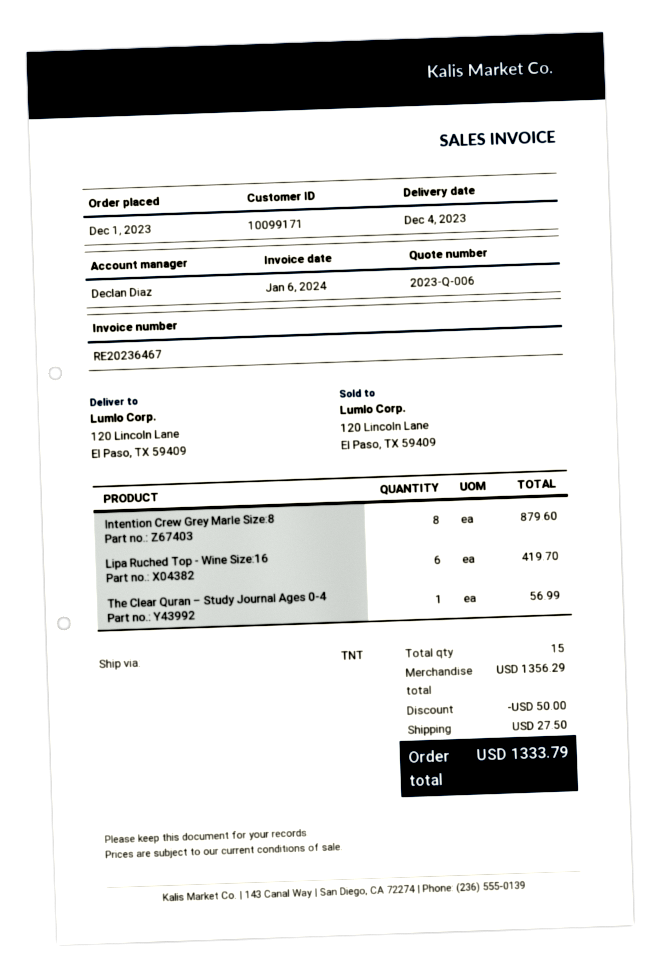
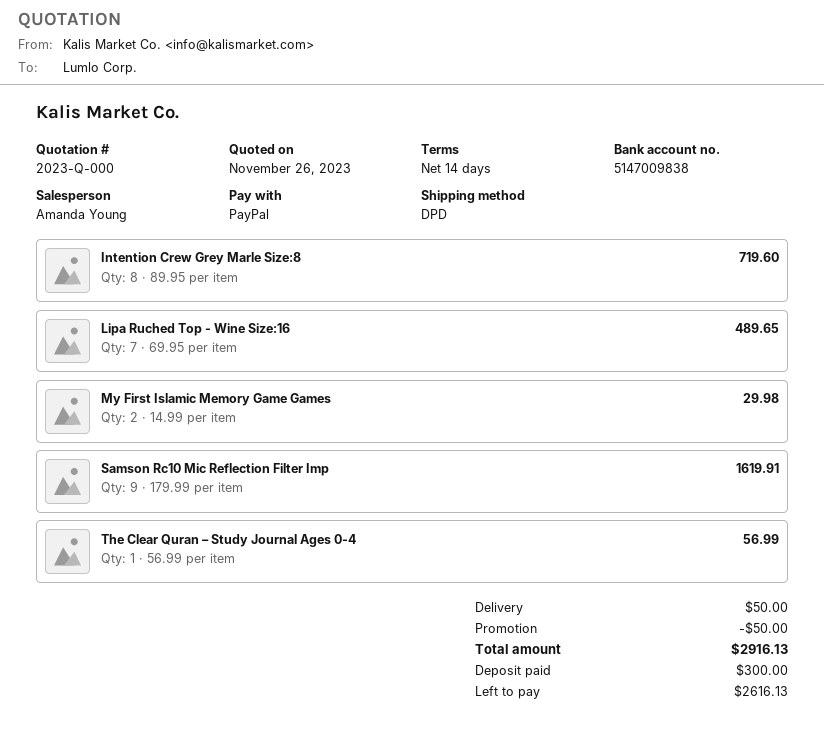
quote number: 2023-Q-006 -> 2023-Q-000
sales rep: Declan Diaz -> Amanda Young
shipping method: TNT -> DPD
Intention Crew Grey Marle Size:8: 8 for 879.60 -> 8 for 719.60
Lipa Ruched Top - Wine Size:16: 6 for 419.70 -> 7 for 489.65
My First Islamic Memory Game Games: none -> 2 for 29.98
Samson Rc10 Mic Reflection Filter Imp: none -> 9 for 1619.91
shipping: 27.50 -> 50.00
total: 1333.79 -> 2916.13

